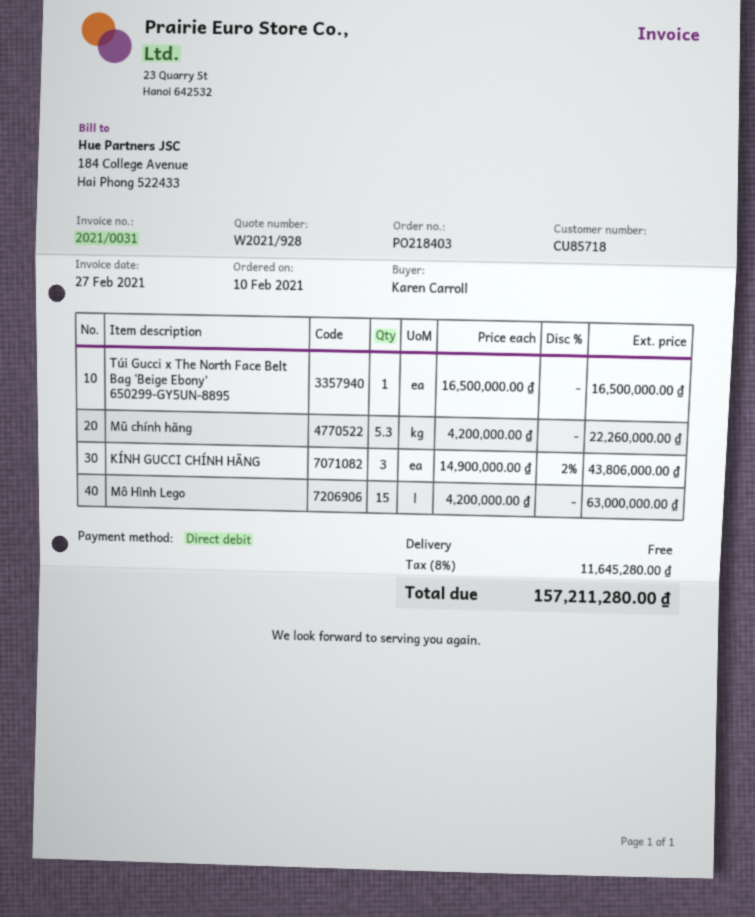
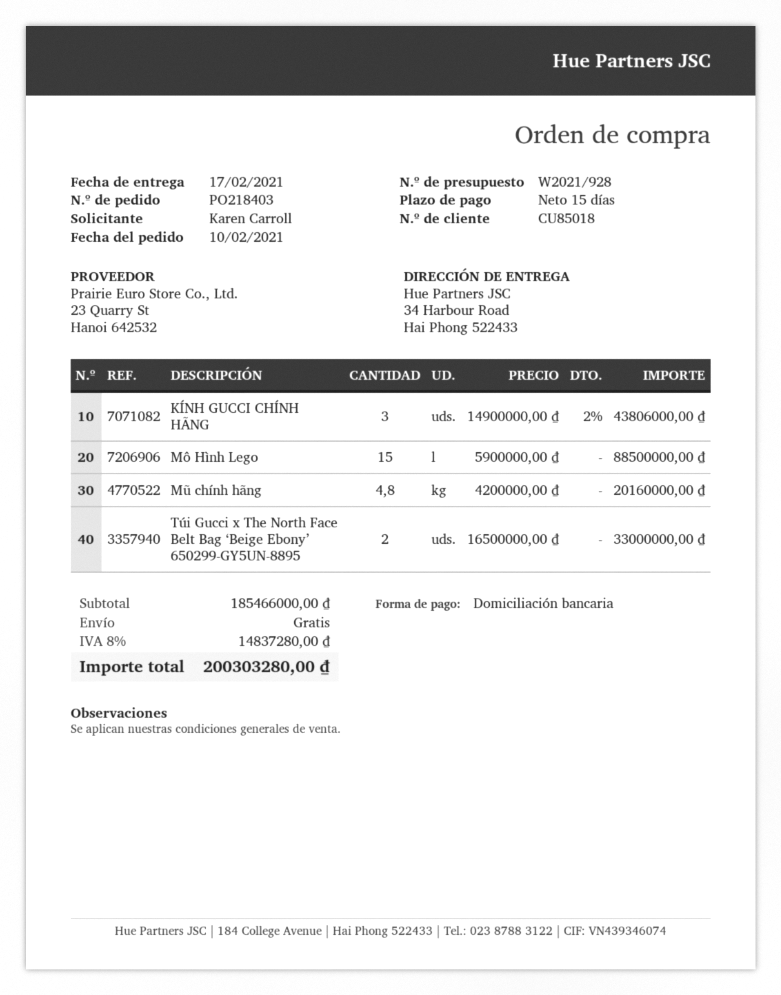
customer number: CU85718 -> CU85018
Túi Gucci x The North Face Belt Bag ‘Beige Ebony’ 650299-GY5UN-8895: 1 x 16500000.00 = 16500000.00 -> 2 x 16500000.00 = 33000000.00
Mũ chính hãng: 5.3 x 4200000.00 = 22260000.00 -> 4.8 x 4200000.00 = 20160000.00
Mô Hình Lego: 15 x 4200000.00 = 63000000.00 -> 15 x 5900000.00 = 88500000.00
tax: 8% = 11645280.00 -> 8% = 14837280.00
total: 157211280.00 -> 200303280.00

